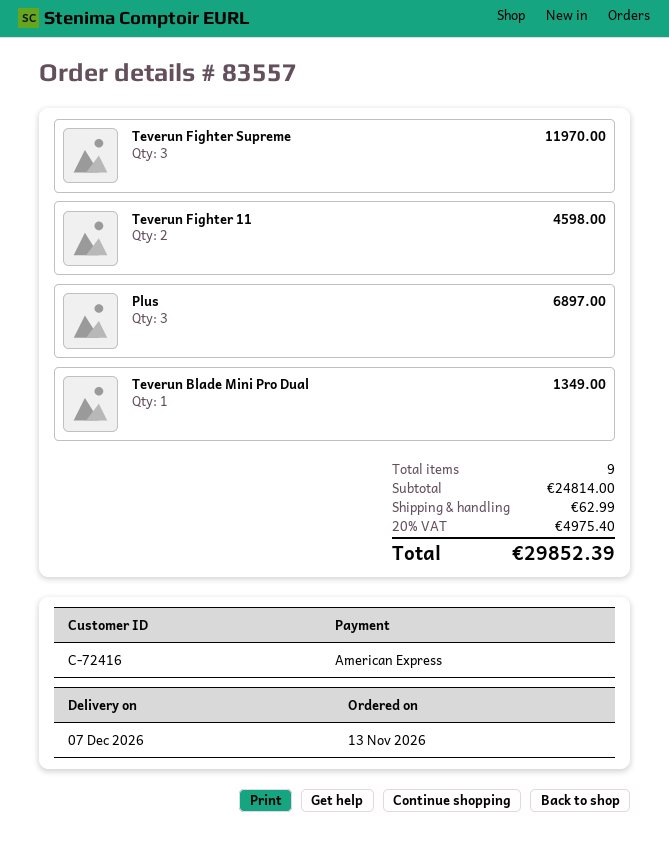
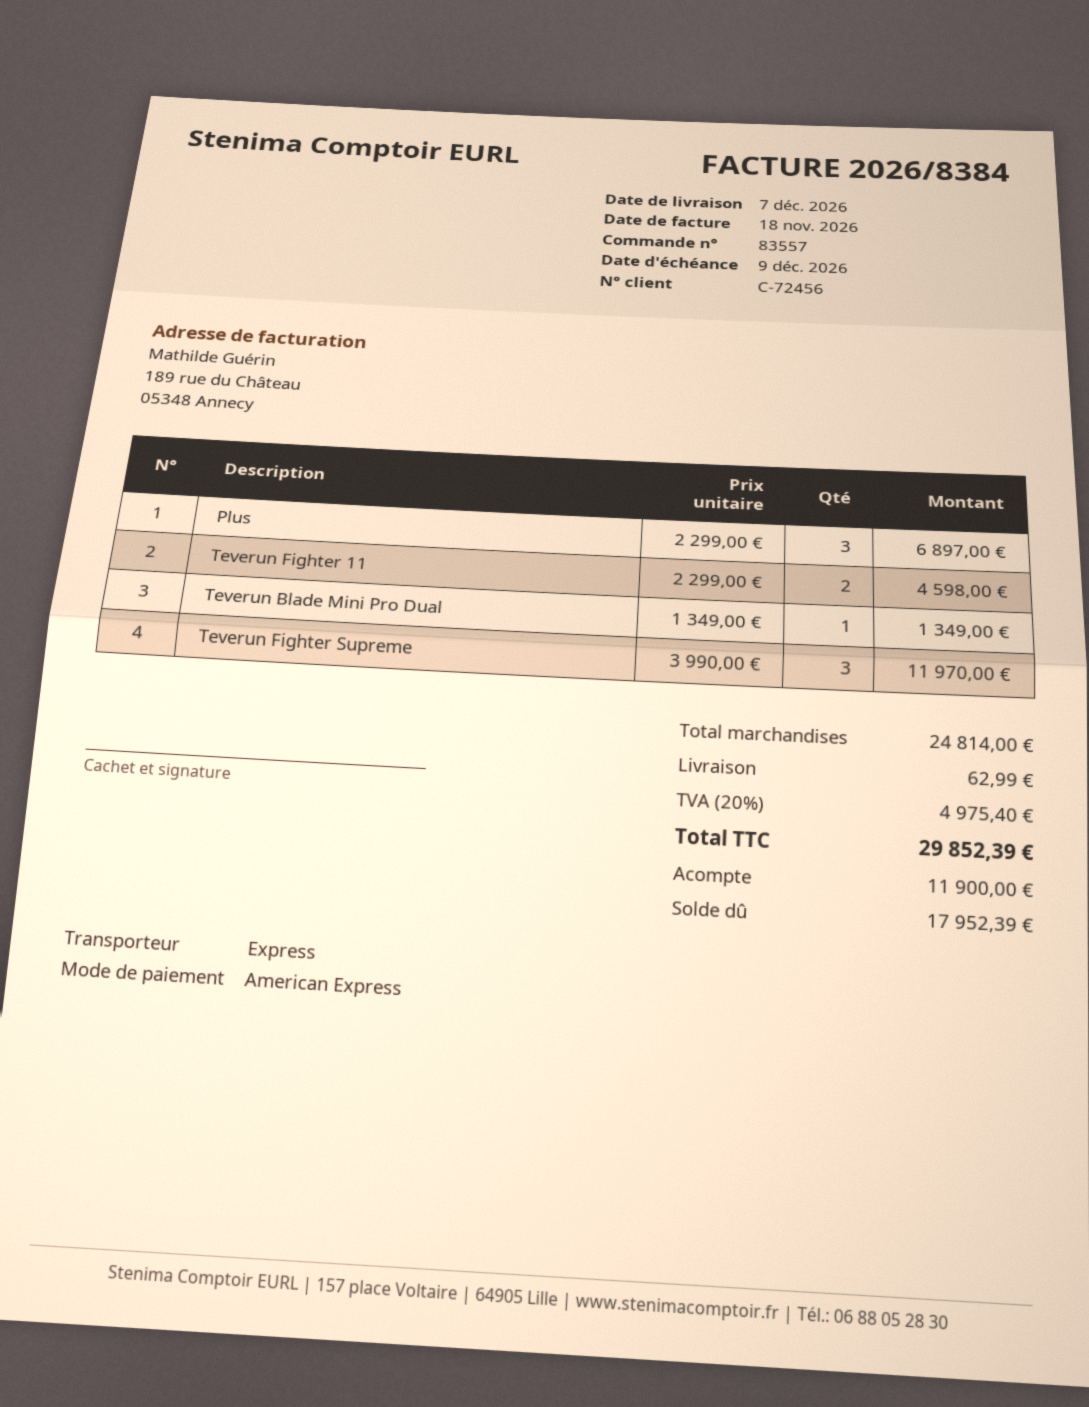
customer number: C-72416 -> C-72456

